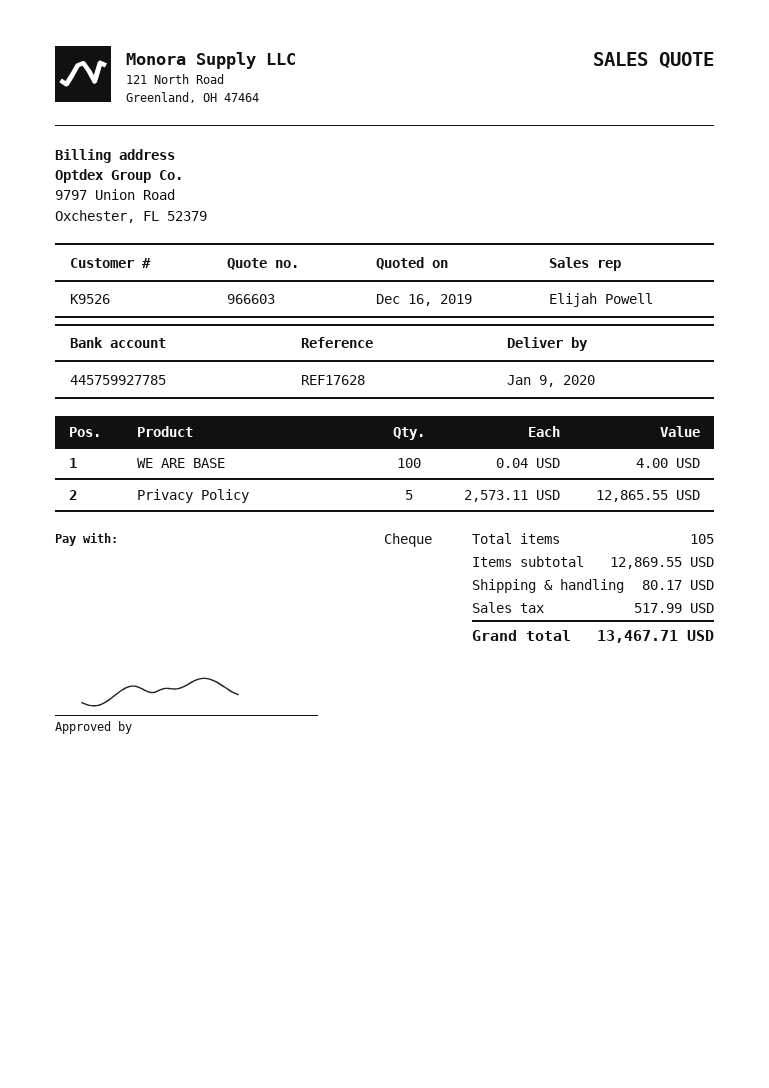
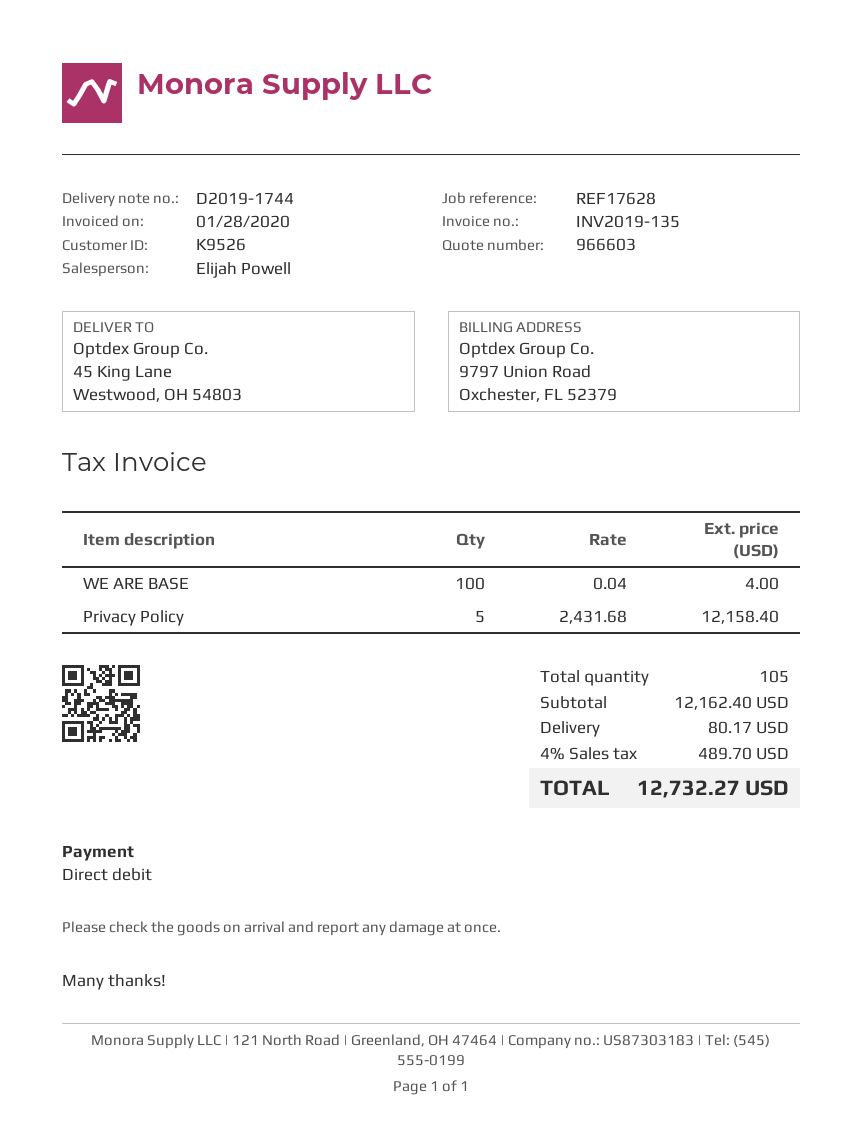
payment method: cheque -> direct debit
Privacy Policy: 5 x 2573.11 = 12865.55 -> 5 x 2431.68 = 12158.40
subtotal: 12869.55 -> 12162.40
tax: 517.99 -> 489.70
total: 13467.71 -> 12732.27

